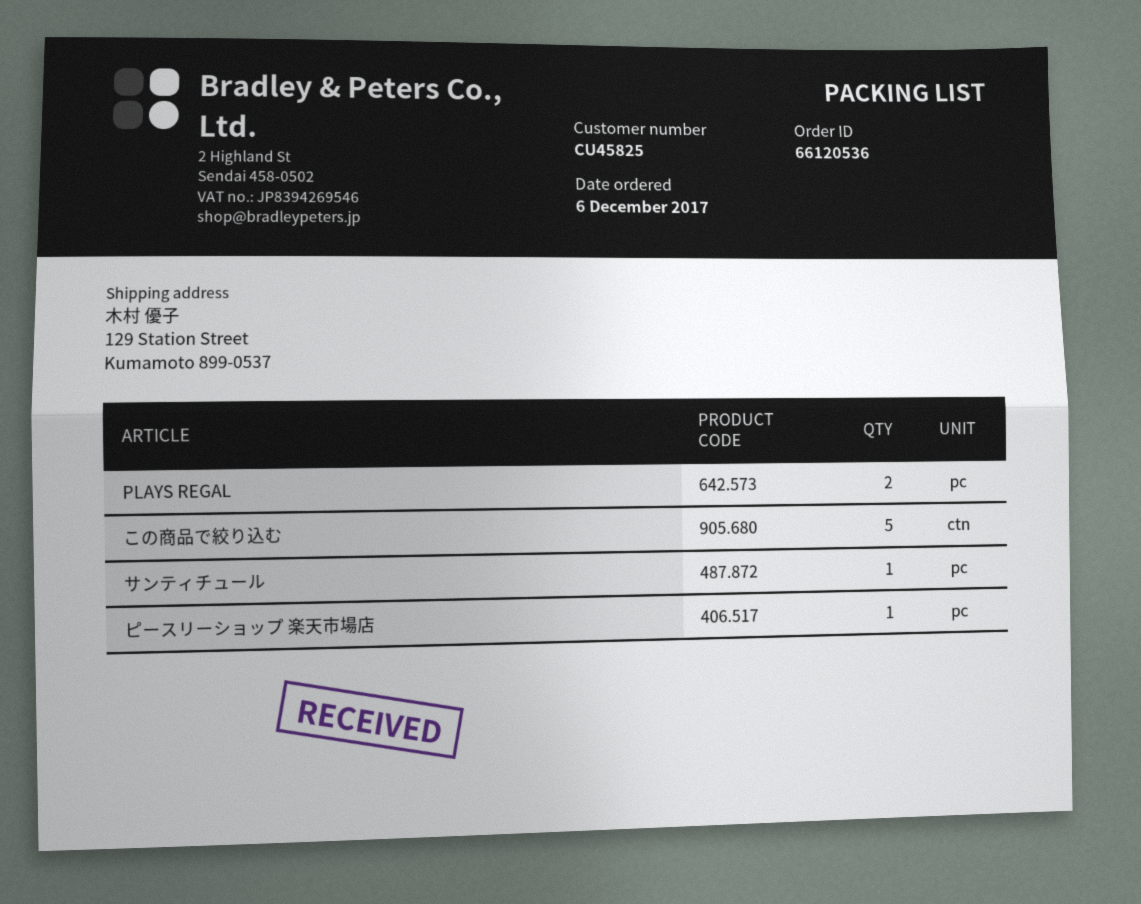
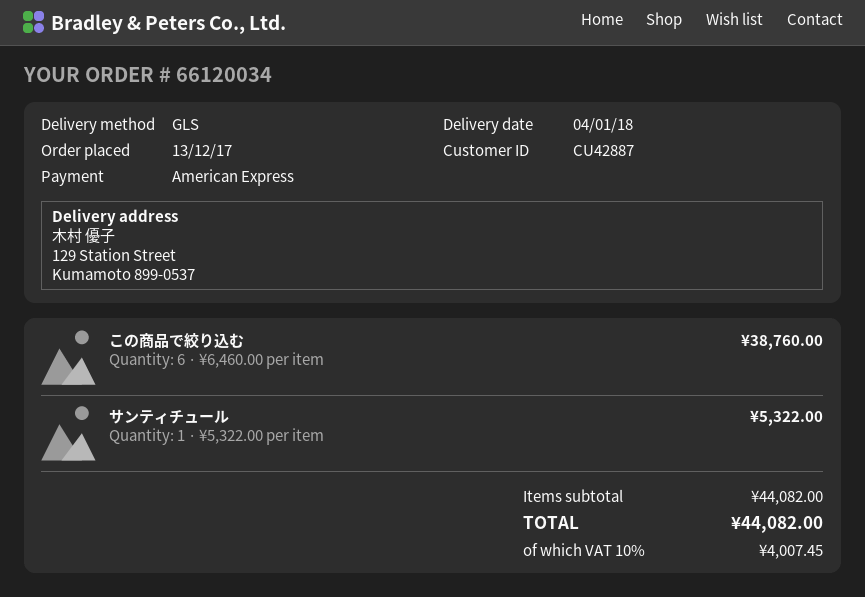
order number: 66120536 -> 66120034
order date: 2017-12-06 -> 2017-12-13
customer number: CU45825 -> CU42887
PLAYS REGAL: 2 -> none
この商品で絞り込む: 5 -> 6
ピースリーショップ 楽天市場店: 1 -> none

